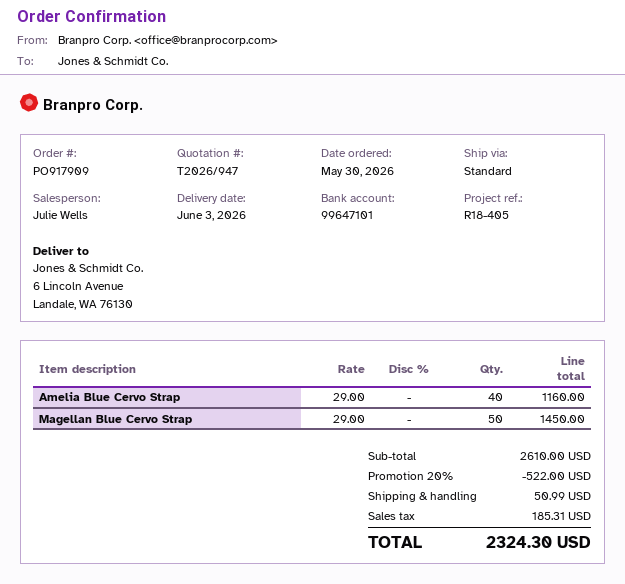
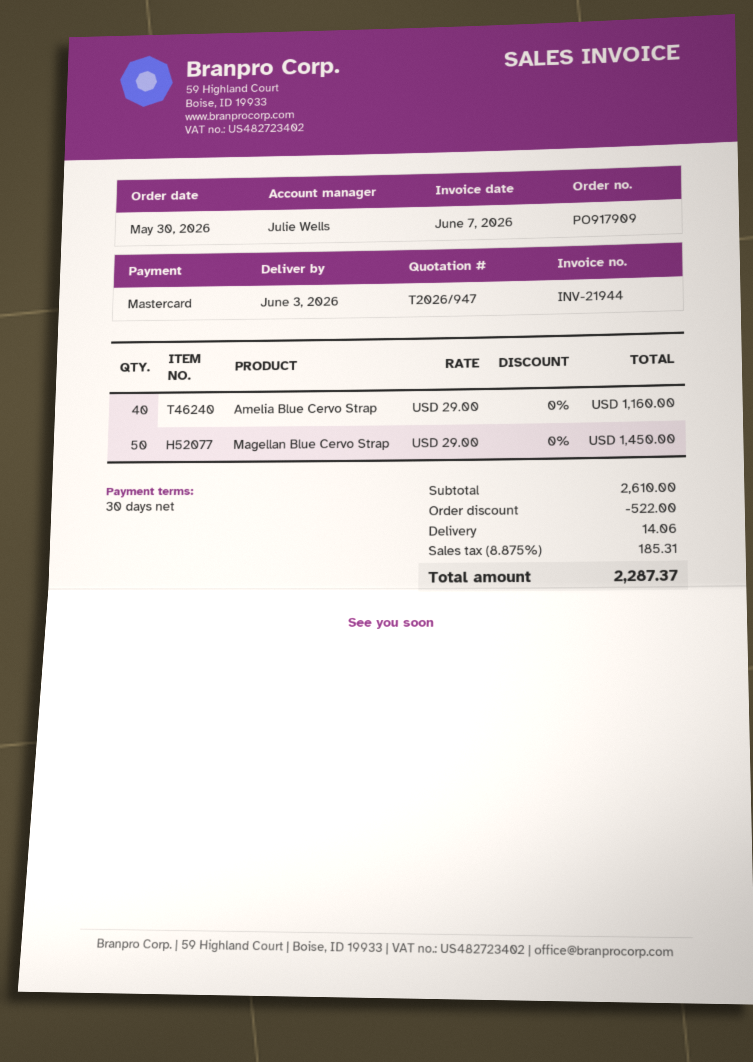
shipping: 50.99 -> 14.06
total: 2324.30 -> 2287.37

